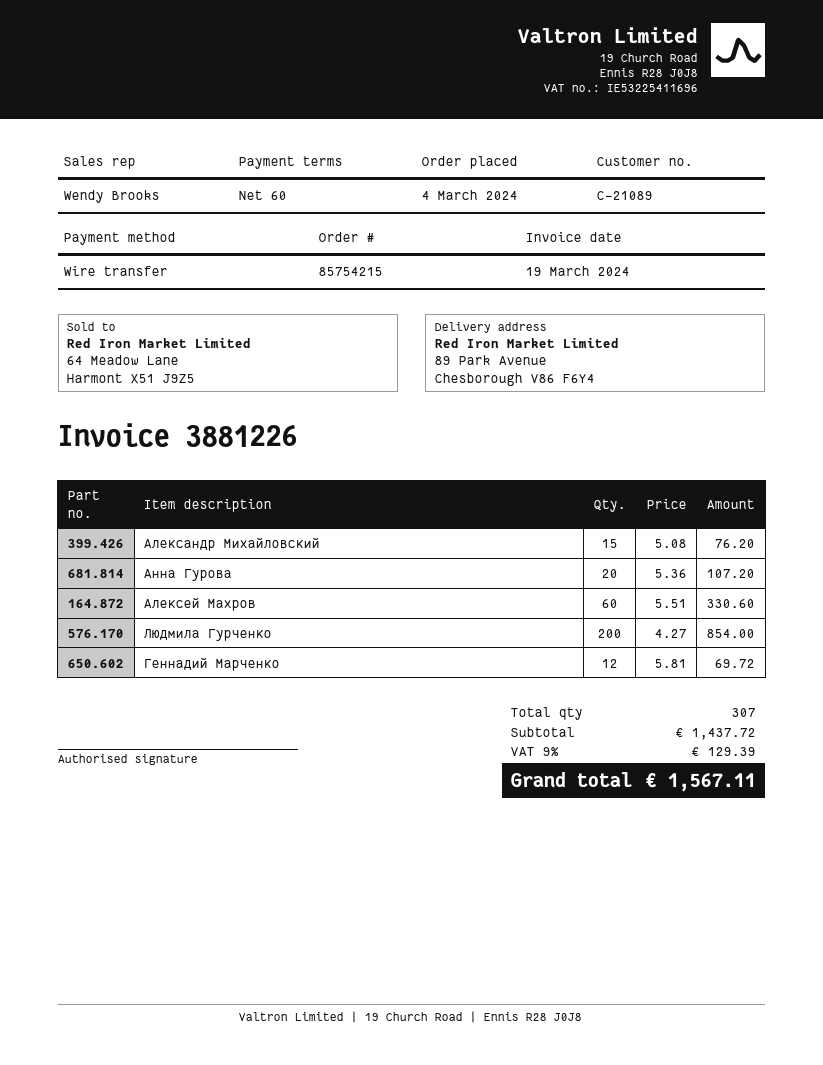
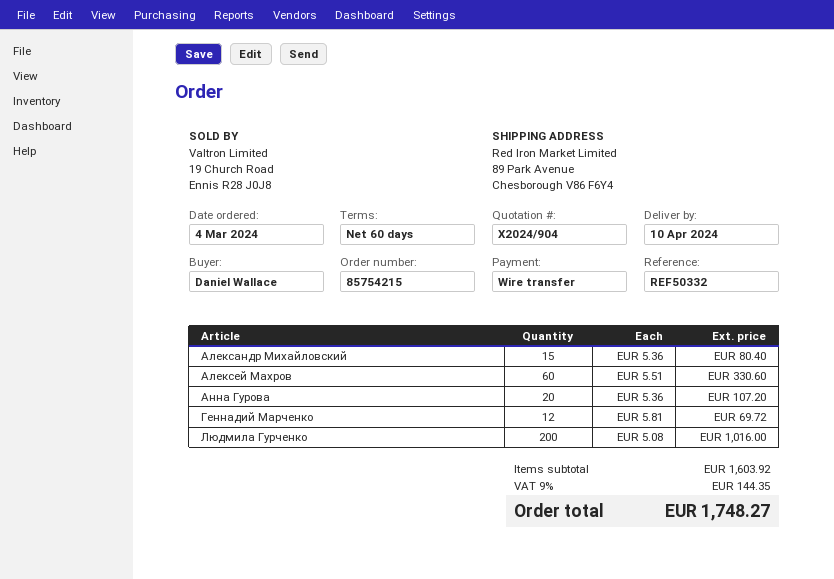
Александр Михайловский: 15 x 5.08 = 76.20 -> 15 x 5.36 = 80.40
Людмила Гурченко: 200 x 4.27 = 854.00 -> 200 x 5.08 = 1016.00
subtotal: 1437.72 -> 1603.92
tax: 9% = 129.39 -> 9% = 144.35
total: 1567.11 -> 1748.27

